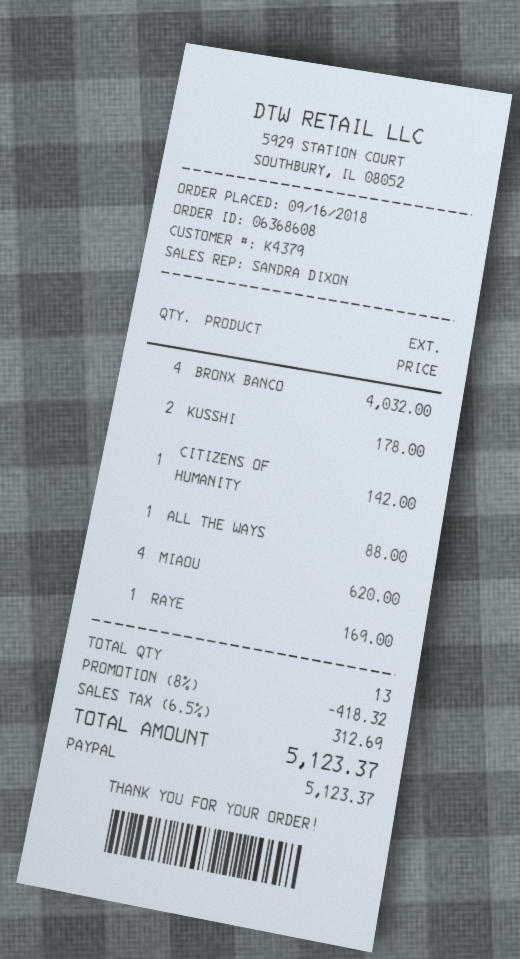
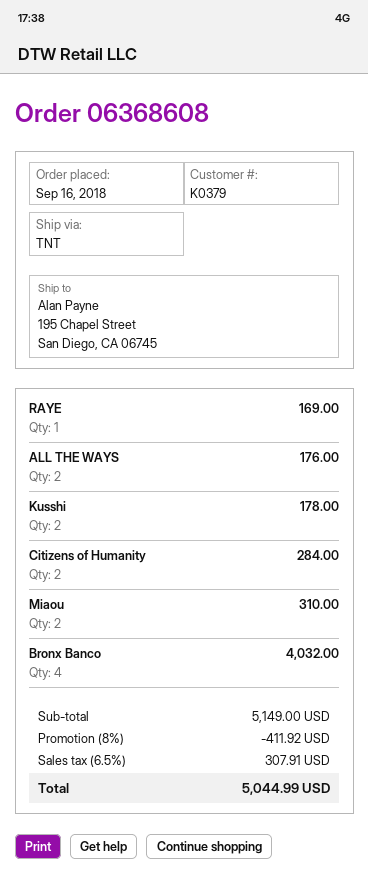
customer number: K4379 -> K0379
CITIZENS OF HUMANITY: 1 for 142.00 -> 2 for 284.00
ALL THE WAYS: 1 for 88.00 -> 2 for 176.00
MIAOU: 4 for 620.00 -> 2 for 310.00
discount: 8% = 418.32 -> 8% = 411.92
tax: 6.5% = 312.69 -> 6.5% = 307.91
total: 5123.37 -> 5044.99

